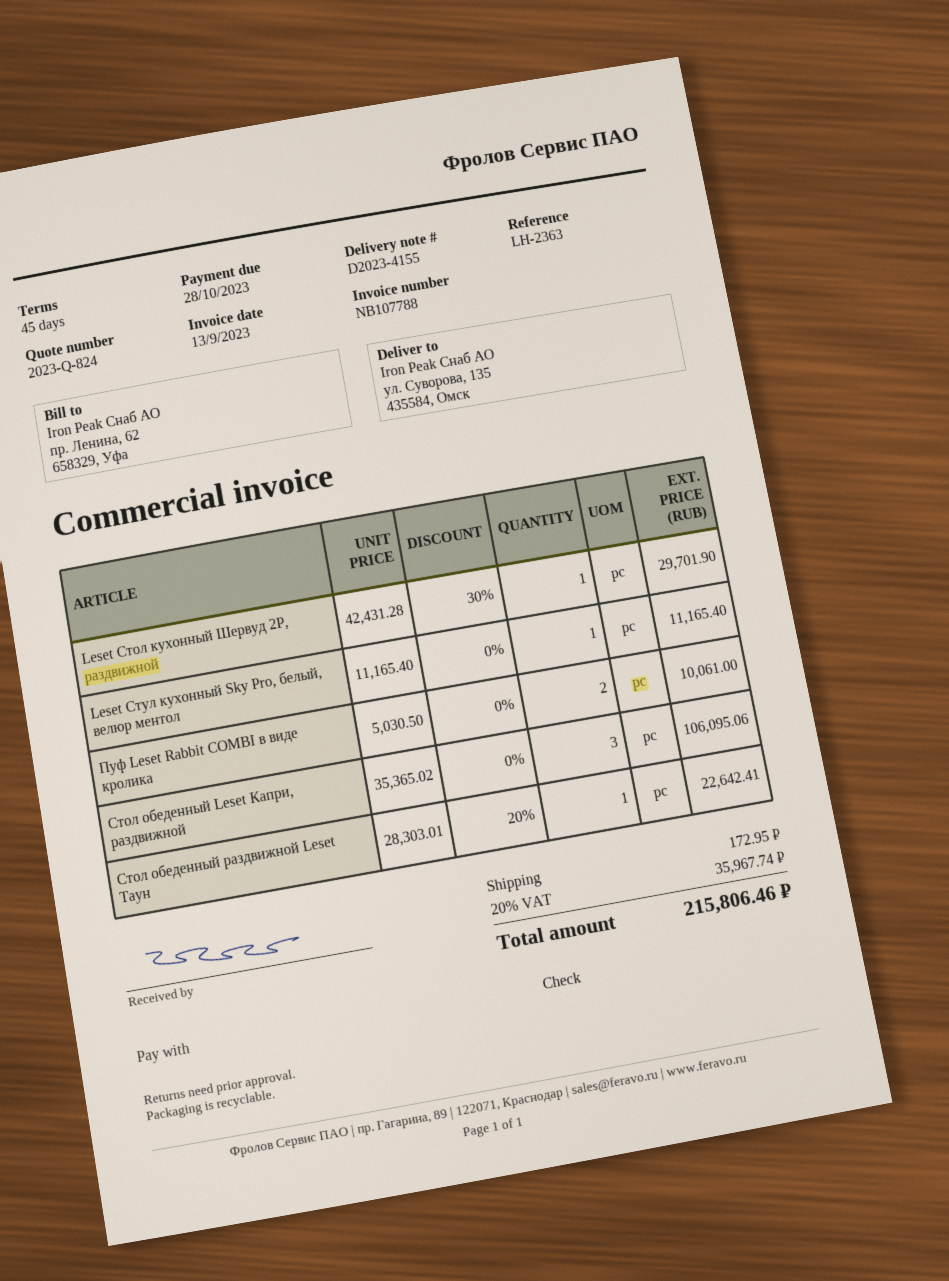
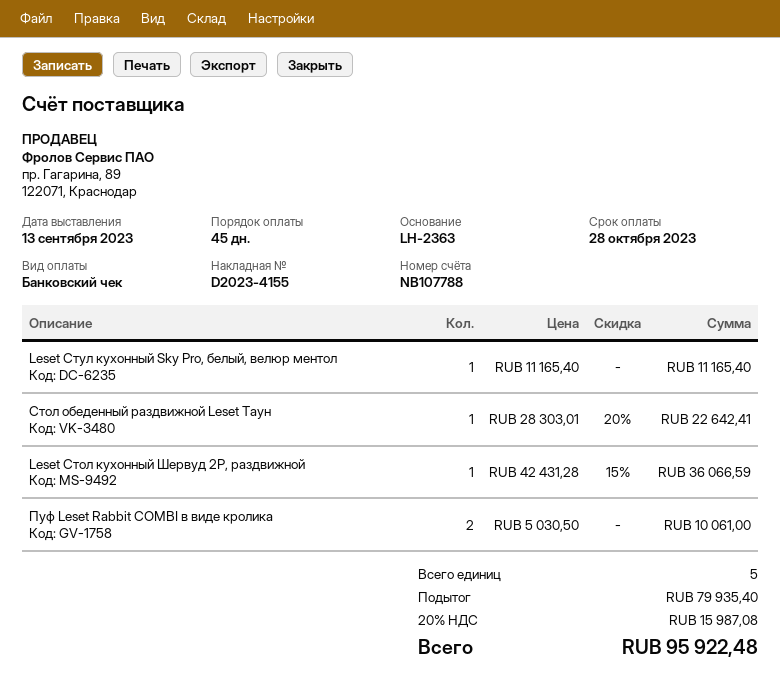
Leset Стол кухонный Шервуд 2Р, раздвижной: 1 x 42431.28 - 30% = 29701.90 -> 1 x 42431.28 - 15% = 36066.59
Стол обеденный Leset Капри, раздвижной: 3 x 35365.02 = 106095.06 -> none
shipping: 172.95 -> none
tax: 20% = 35967.74 -> 20% = 15987.08
total: 215806.46 -> 95922.48

